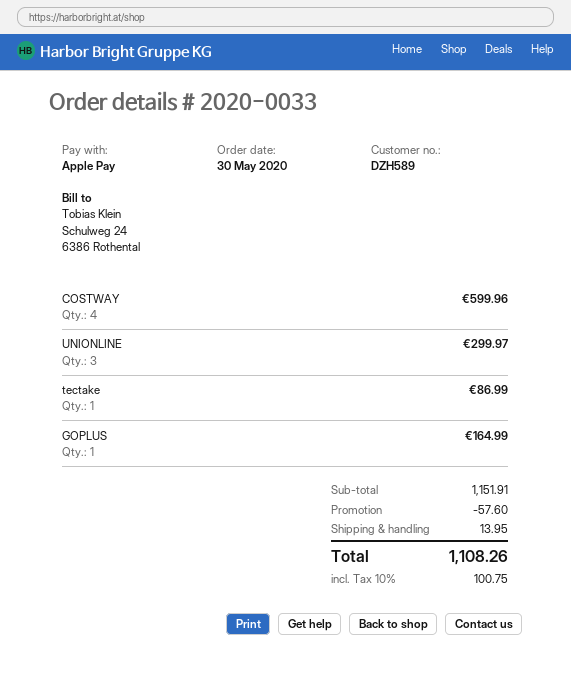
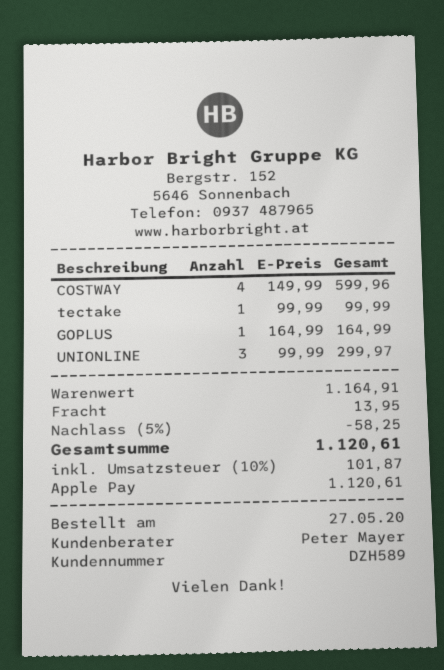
order date: 2020-05-30 -> 2020-05-27
tectake: 1 for 86.99 -> 1 for 99.99
subtotal: 1151.91 -> 1164.91
discount: 57.60 -> 58.25
tax: 10% = 100.75 -> 10% = 101.87
total: 1108.26 -> 1120.61

